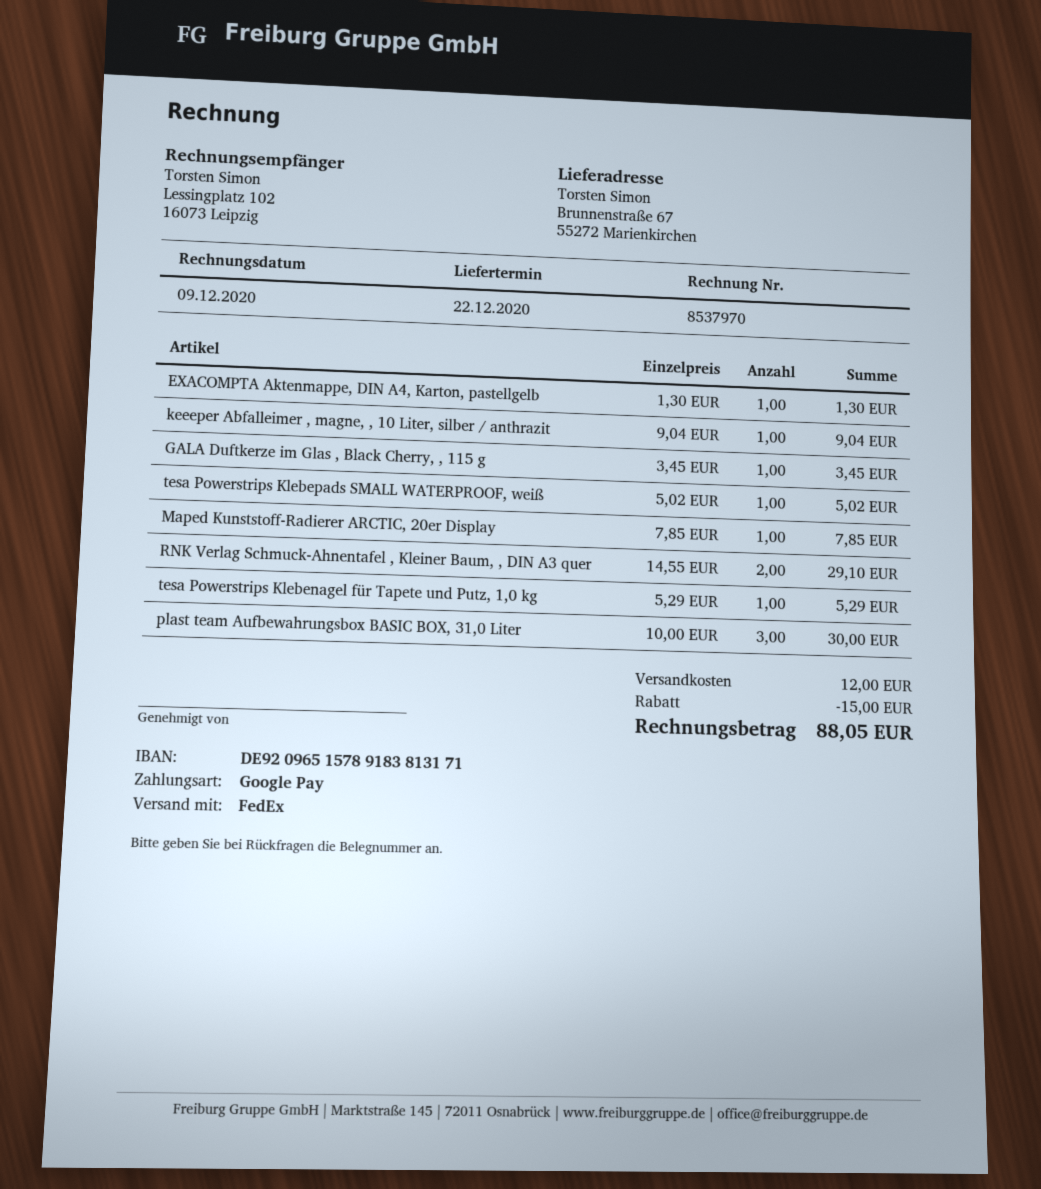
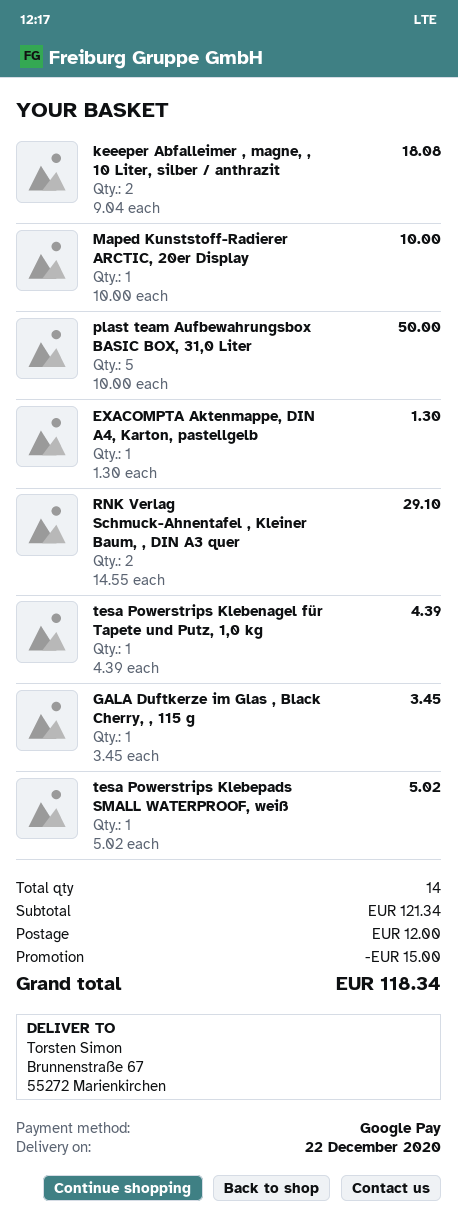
keeeper Abfalleimer , magne, , 10 Liter, silber / anthrazit: 1 x 9.04 = 9.04 -> 2 x 9.04 = 18.08
Maped Kunststoff-Radierer ARCTIC, 20er Display: 1 x 7.85 = 7.85 -> 1 x 10.00 = 10.00
tesa Powerstrips Klebenagel für Tapete und Putz, 1,0 kg: 1 x 5.29 = 5.29 -> 1 x 4.39 = 4.39
plast team Aufbewahrungsbox BASIC BOX, 31,0 Liter: 3 x 10.00 = 30.00 -> 5 x 10.00 = 50.00
total: 88.05 -> 118.34

